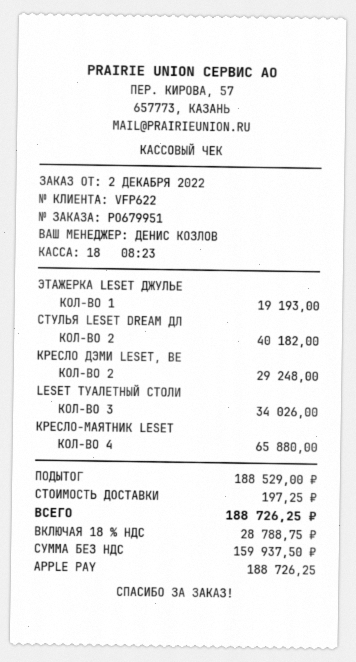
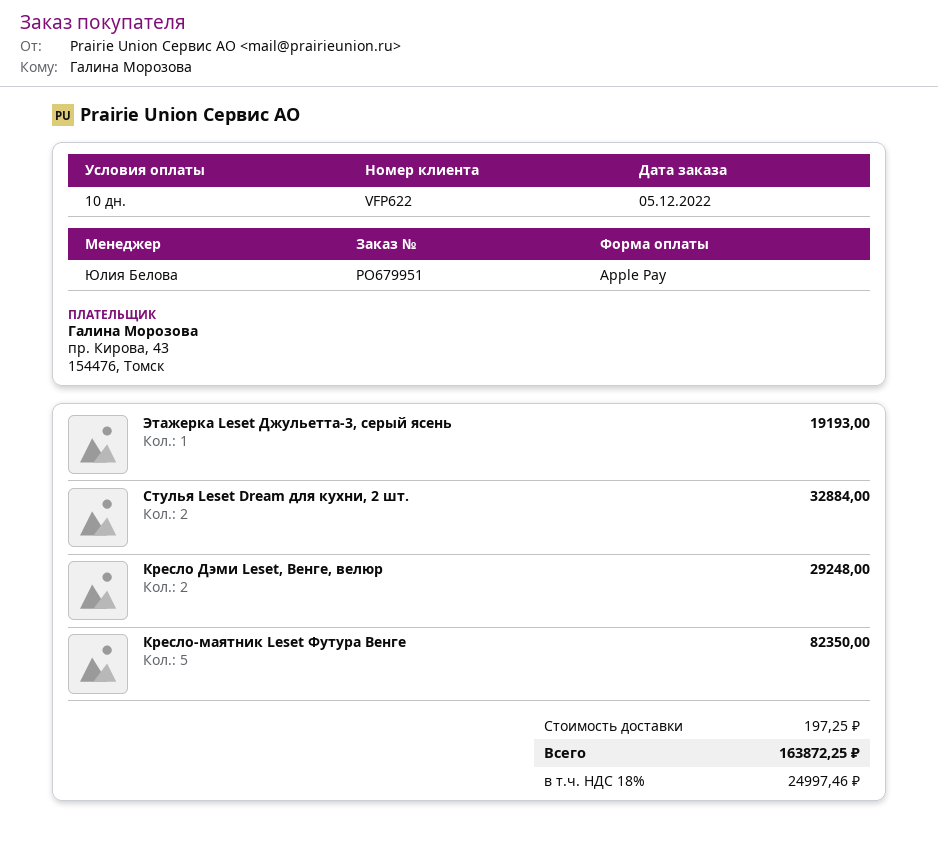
order date: 2022-12-02 -> 2022-12-05
sales rep: ДЕНИС КОЗЛОВ -> Юлия Белова
СТУЛЬЯ LESET DREAM ДЛ: 2 for 40182.00 -> 2 for 32884.00
LESET ТУАЛЕТНЫЙ СТОЛИ: 3 for 34026.00 -> none
КРЕСЛО-МАЯТНИК LESET: 4 for 65880.00 -> 5 for 82350.00
tax: 18% = 28788.75 -> 18% = 24997.46
total: 188726.25 -> 163872.25

